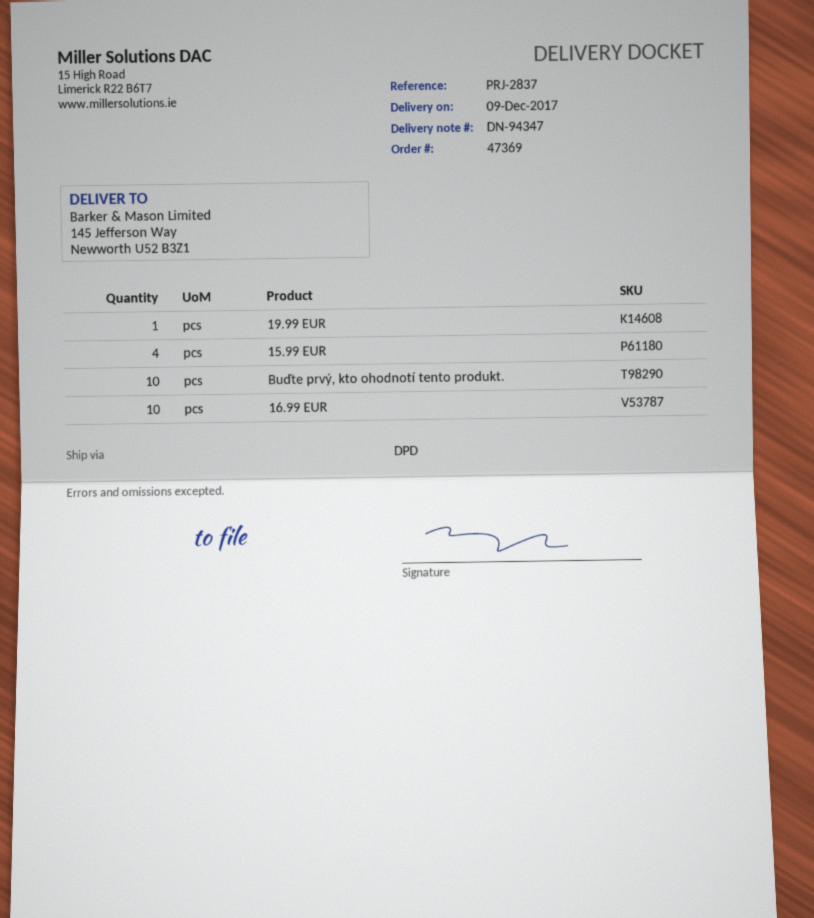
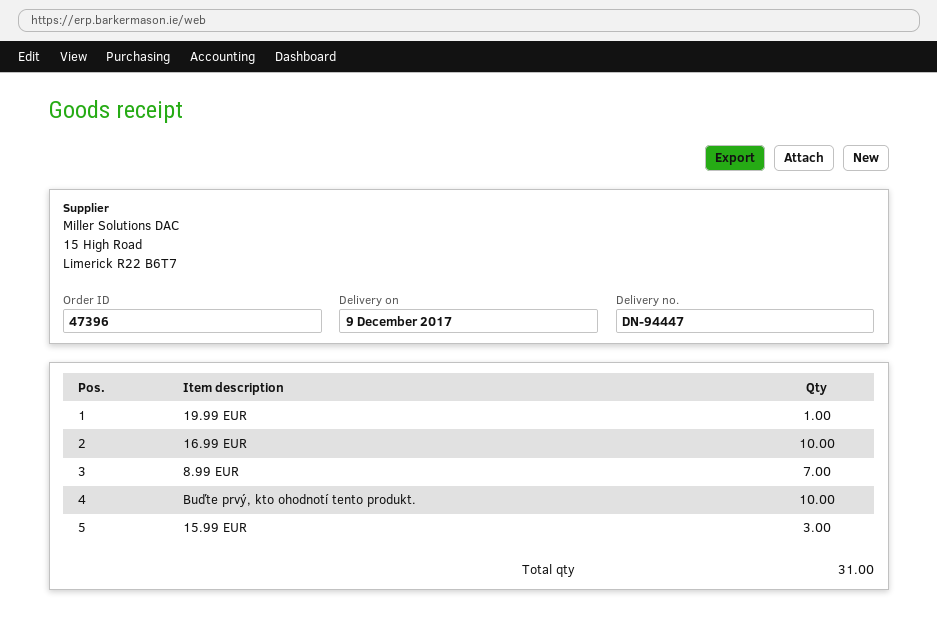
order number: 47369 -> 47396
delivery note number: DN-94347 -> DN-94447
15.99 EUR: 4 -> 3
8.99 EUR: none -> 7

